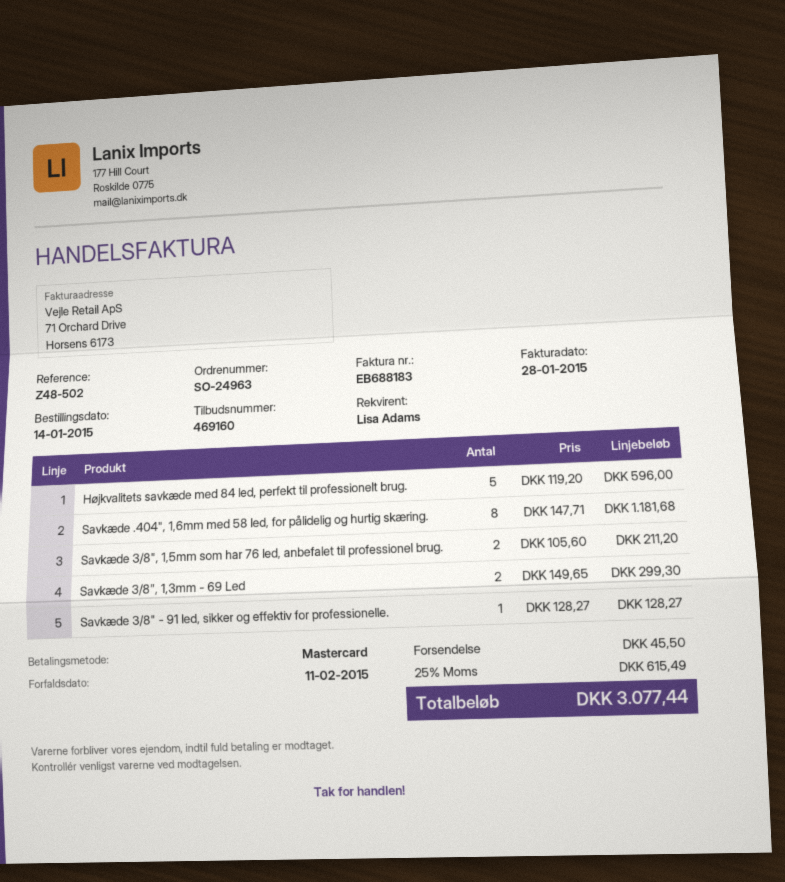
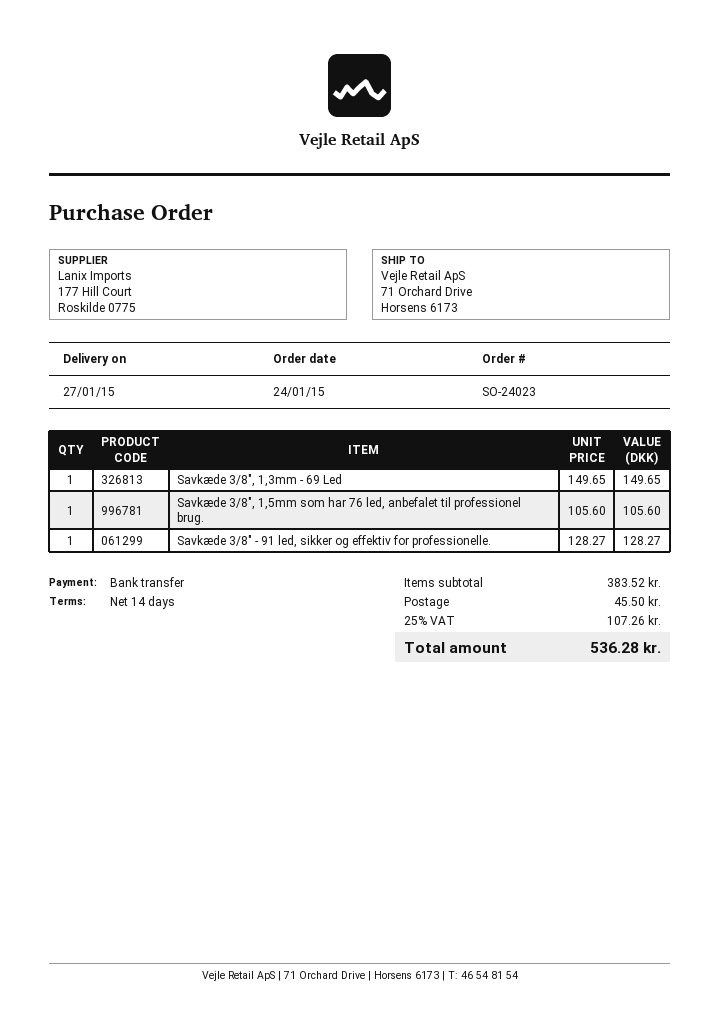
order number: SO-24963 -> SO-24023
order date: 2015-01-14 -> 2015-01-24
payment method: Mastercard -> bank transfer
Højkvalitets savkæde med 84 led, perfekt til professionelt brug.: 5 x 119.20 = 596.00 -> none
Savkæde .404", 1,6mm med 58 led, for pålidelig og hurtig skæring.: 8 x 147.71 = 1181.68 -> none
Savkæde 3/8", 1,5mm som har 76 led, anbefalet til professionel brug.: 2 x 105.60 = 211.20 -> 1 x 105.60 = 105.60
Savkæde 3/8", 1,3mm - 69 Led: 2 x 149.65 = 299.30 -> 1 x 149.65 = 149.65
tax: 25% = 615.49 -> 25% = 107.26
total: 3077.44 -> 536.28

